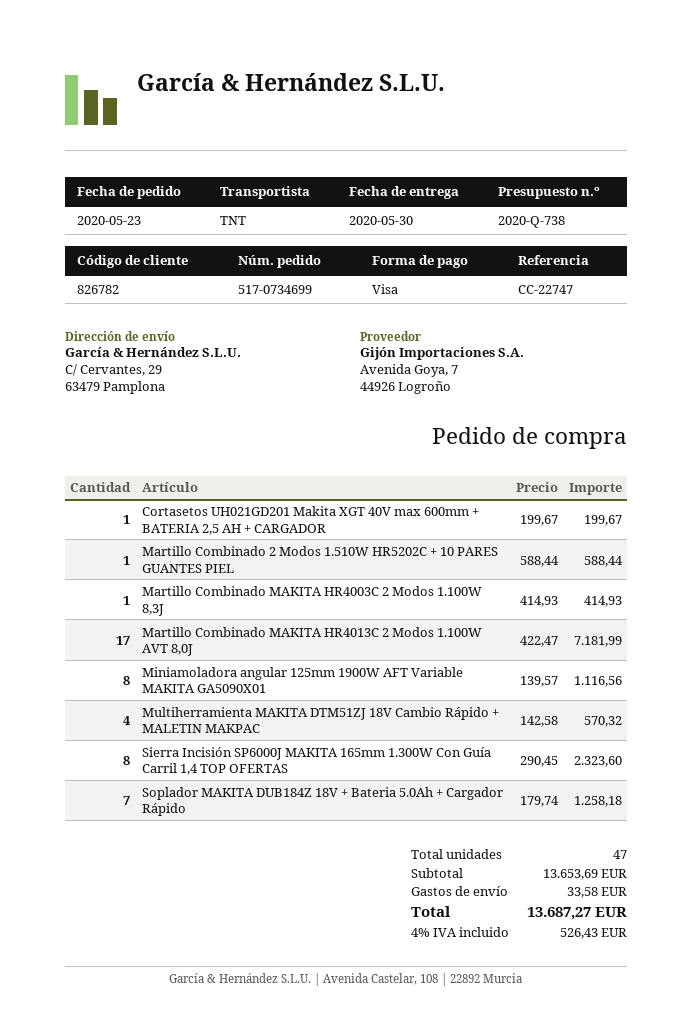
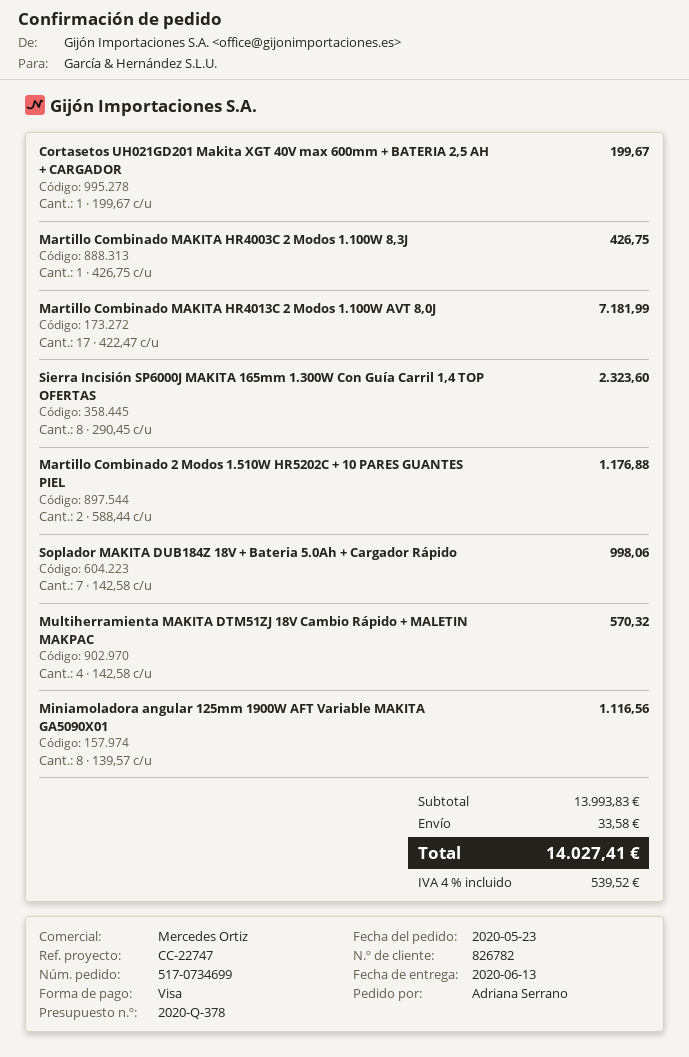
quote number: 2020-Q-738 -> 2020-Q-378
delivery date: 2020-05-30 -> 2020-06-13
Martillo Combinado 2 Modos 1.510W HR5202C + 10 PARES GUANTES PIEL: 1 x 588.44 = 588.44 -> 2 x 588.44 = 1176.88
Martillo Combinado MAKITA HR4003C 2 Modos 1.100W 8,3J: 1 x 414.93 = 414.93 -> 1 x 426.75 = 426.75
Soplador MAKITA DUB184Z 18V + Bateria 5.0Ah + Cargador Rápido: 7 x 179.74 = 1258.18 -> 7 x 142.58 = 998.06
subtotal: 13653.69 -> 13993.83
tax: 4% = 526.43 -> 4% = 539.52
total: 13687.27 -> 14027.41

